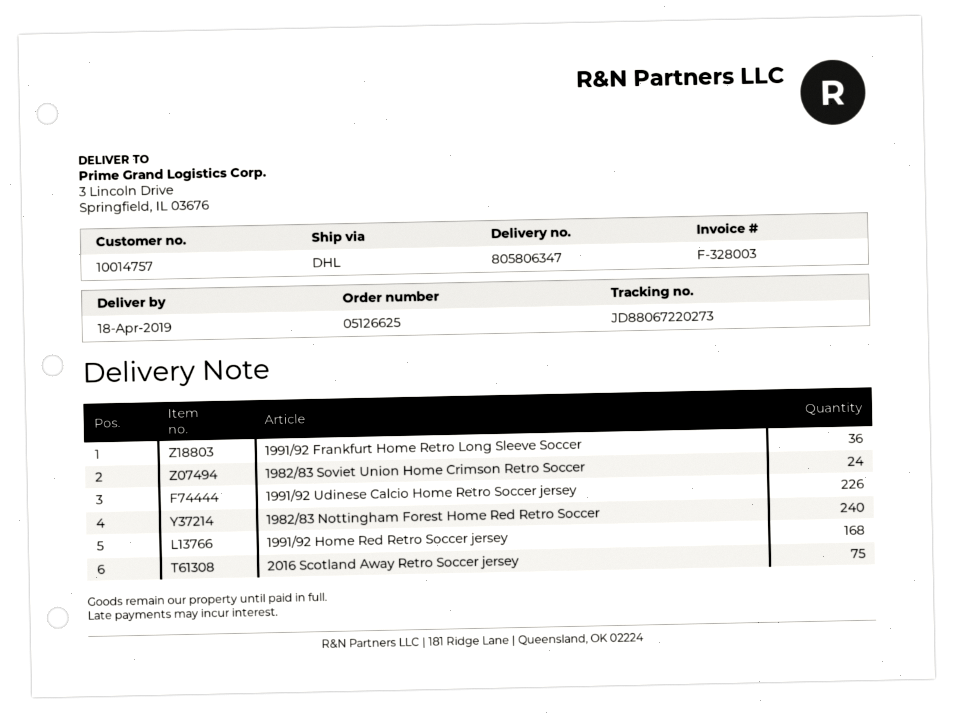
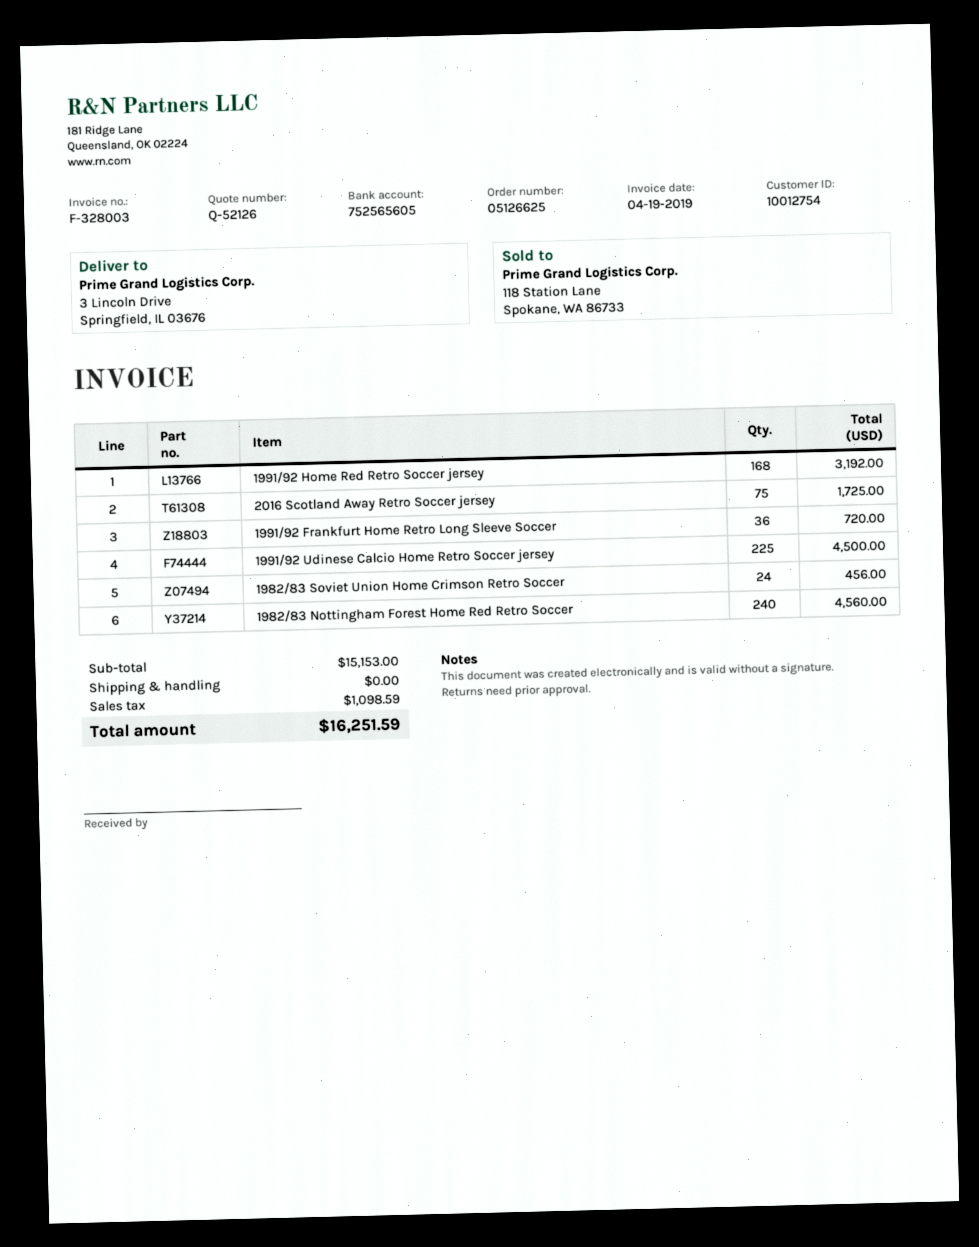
customer number: 10014757 -> 10012754
1991/92 Udinese Calcio Home Retro Soccer jersey: 226 -> 225

